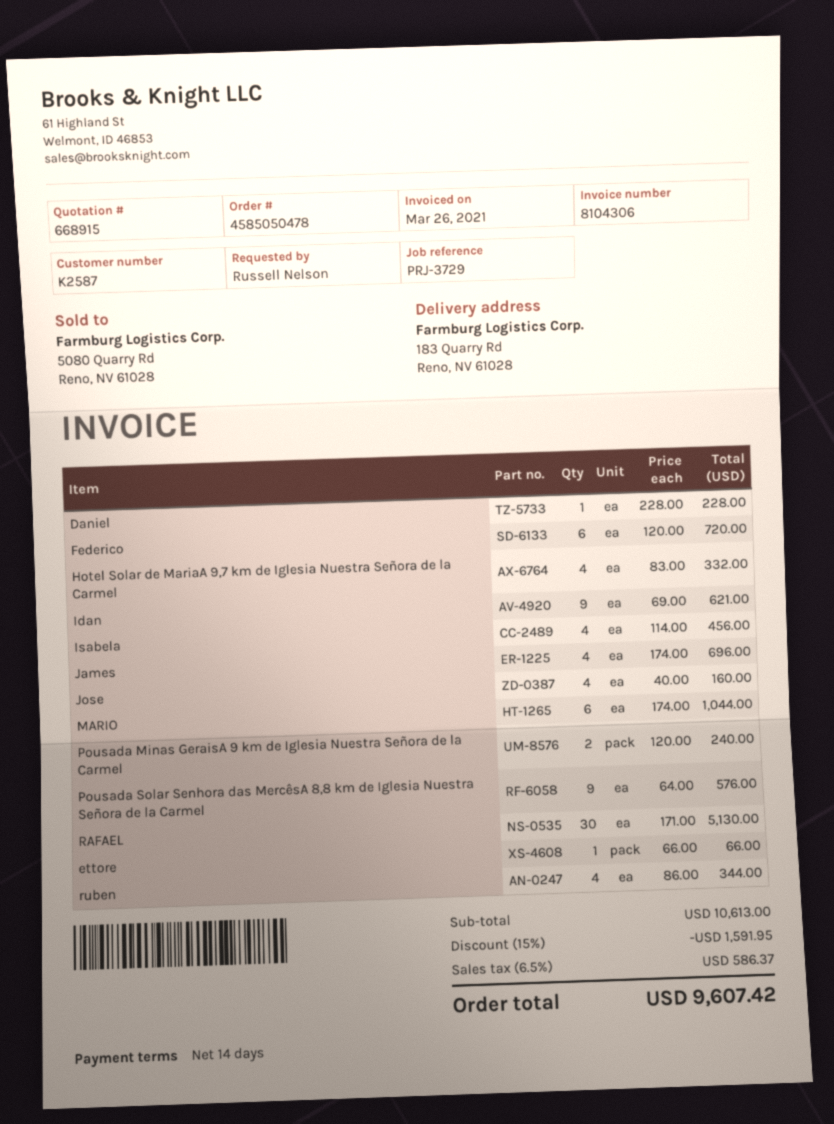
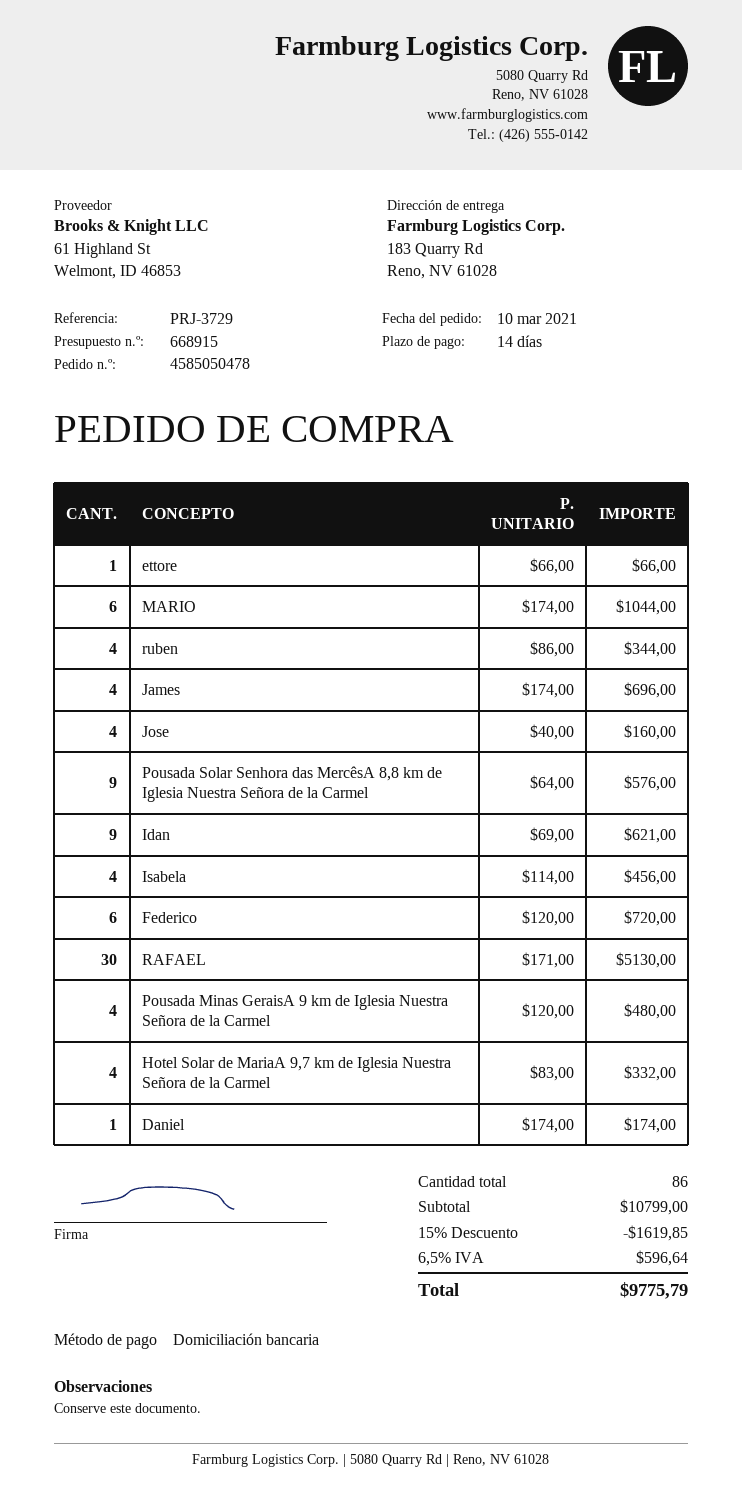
Daniel: 1 x 228.00 = 228.00 -> 1 x 174.00 = 174.00
Pousada Minas GeraisA 9 km de Iglesia Nuestra Señora de la Carmel: 2 x 120.00 = 240.00 -> 4 x 120.00 = 480.00
subtotal: 10613.00 -> 10799.00
discount: 15% = 1591.95 -> 15% = 1619.85
tax: 6.5% = 586.37 -> 6.5% = 596.64
total: 9607.42 -> 9775.79

